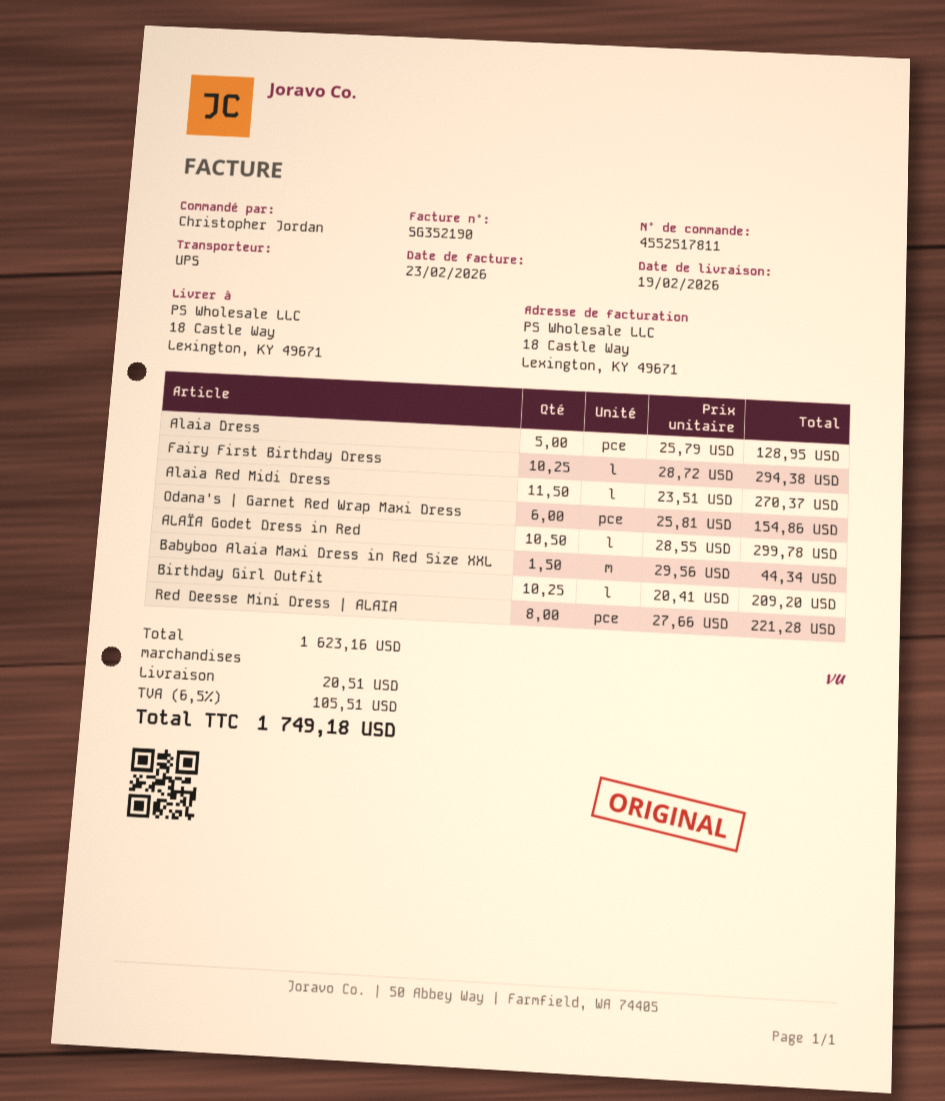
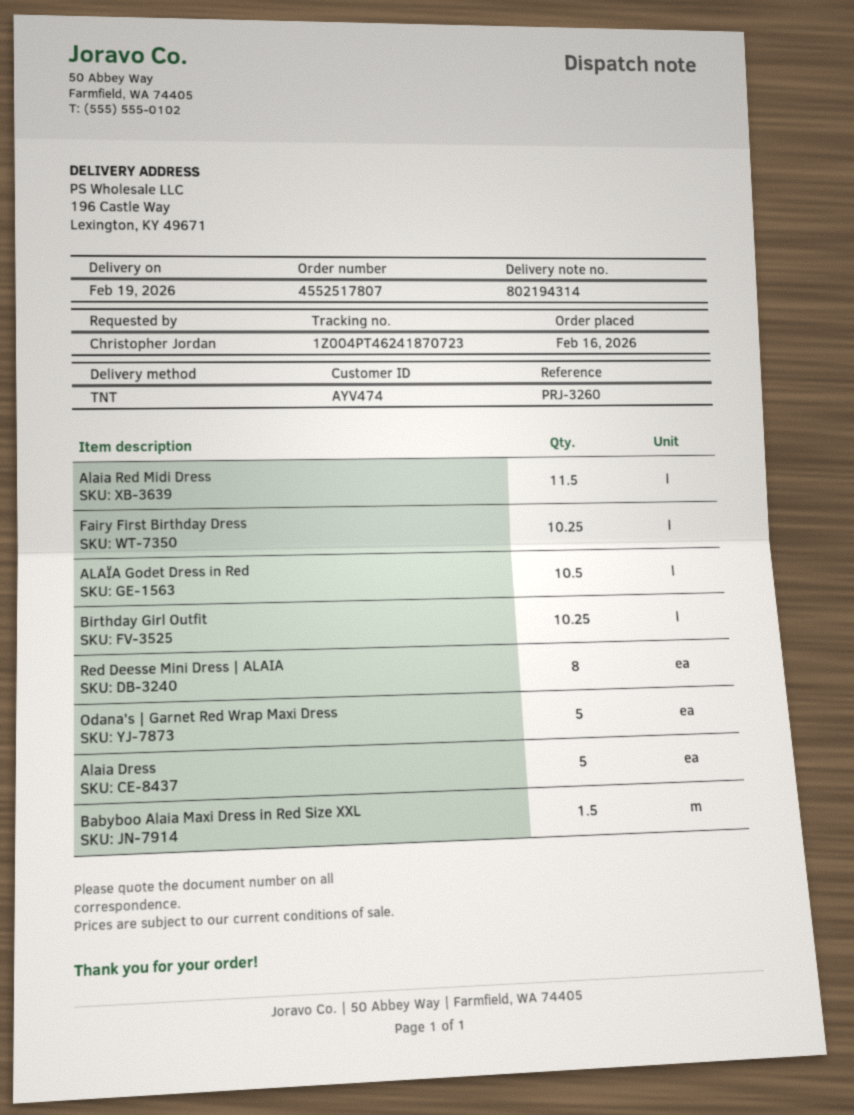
order number: 4552517811 -> 4552517807
shipping method: UPS -> TNT
ship to: 18 Castle Way, Lexington, KY 49671 -> 196 Castle Way, Lexington, KY 49671
Odana's | Garnet Red Wrap Maxi Dress: 6 -> 5

